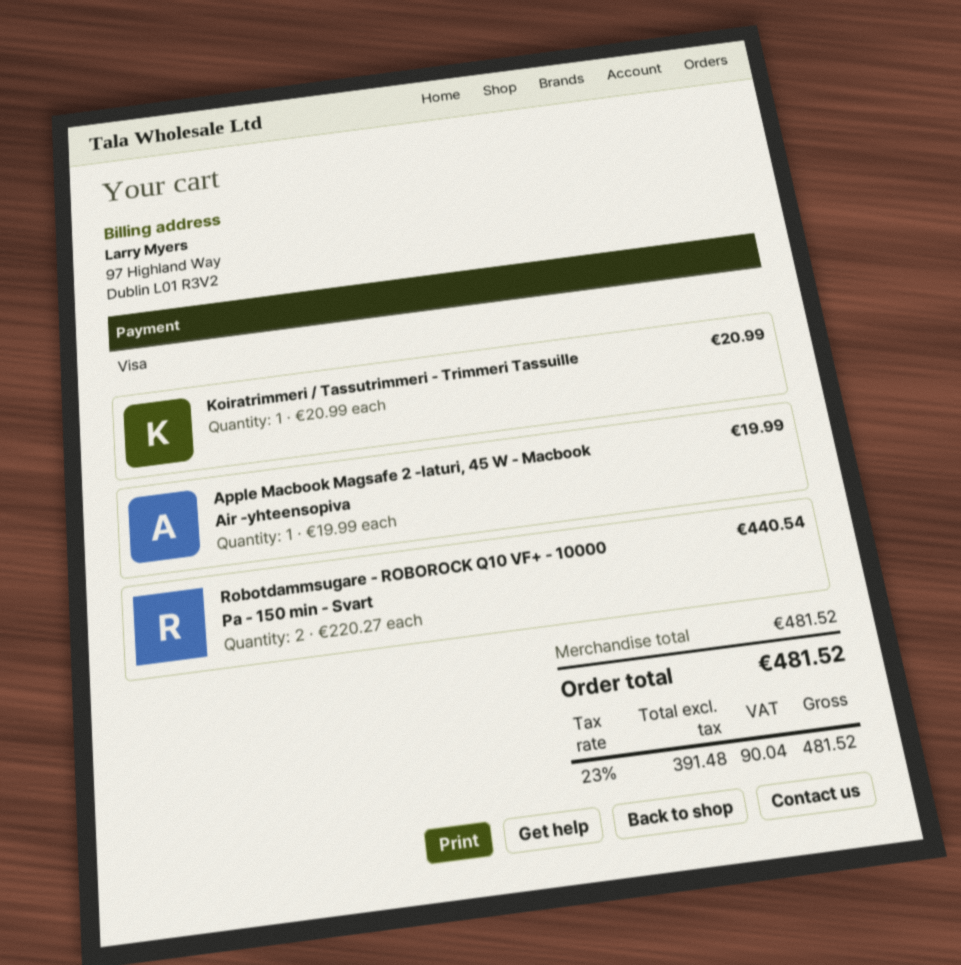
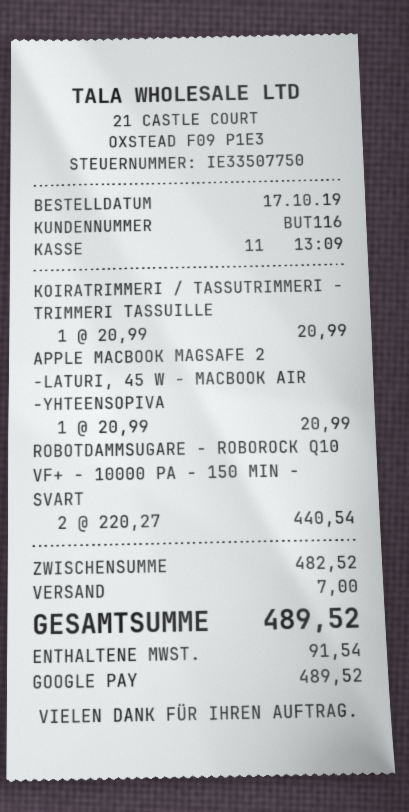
payment method: Visa -> Google Pay
Apple Macbook Magsafe 2 -laturi, 45 W - Macbook Air -yhteensopiva: 1 x 19.99 = 19.99 -> 1 x 20.99 = 20.99
subtotal: 481.52 -> 482.52
shipping: none -> 7.00
tax: 90.04 -> 91.54
total: 481.52 -> 489.52

